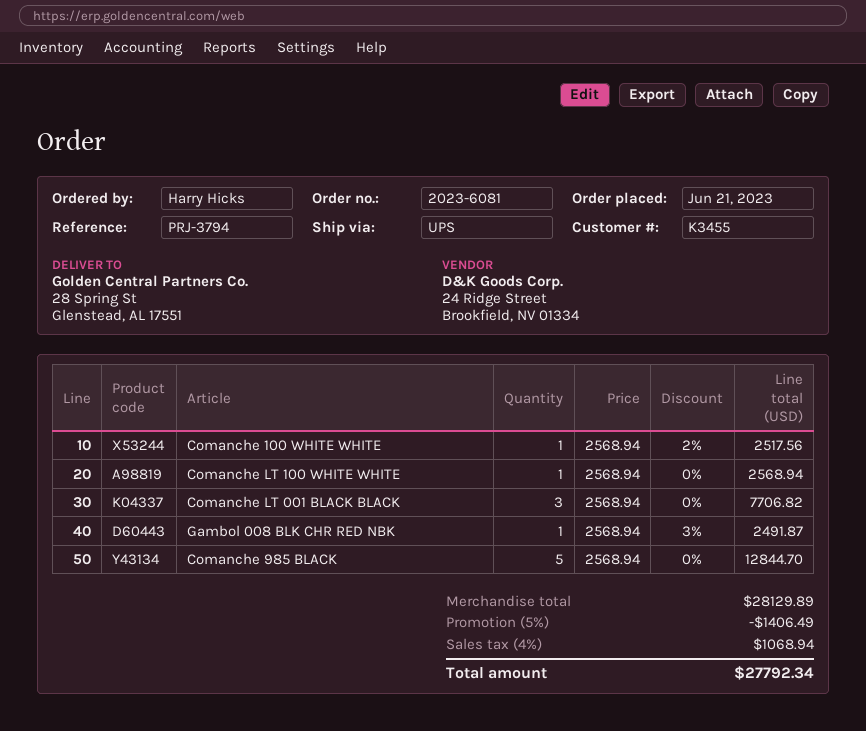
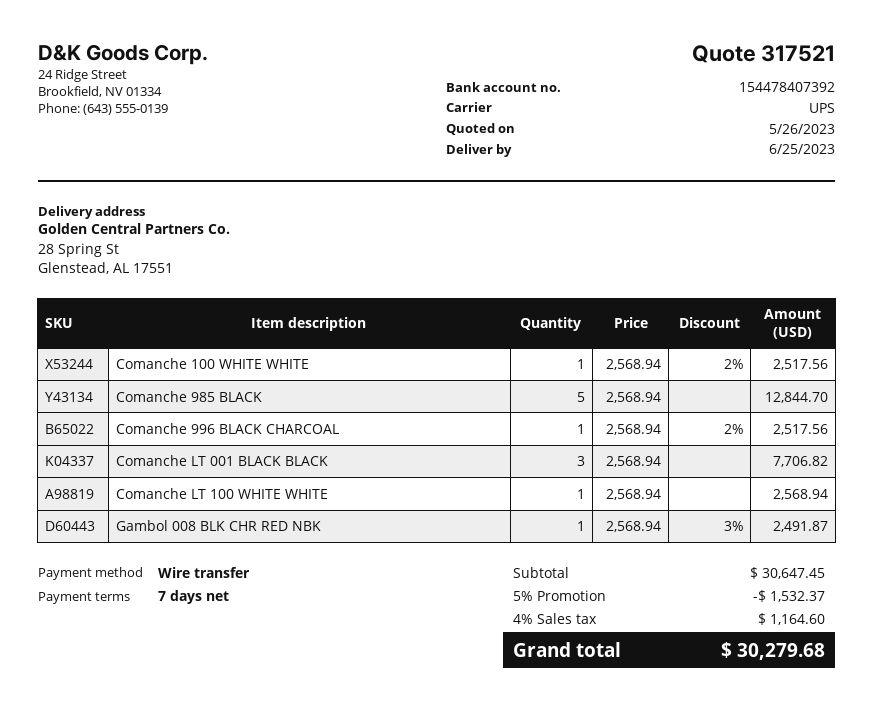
Comanche 996 BLACK CHARCOAL: none -> 1 x 2568.94 - 2% = 2517.56
subtotal: 28129.89 -> 30647.45
discount: 5% = 1406.49 -> 5% = 1532.37
tax: 4% = 1068.94 -> 4% = 1164.60
total: 27792.34 -> 30279.68

